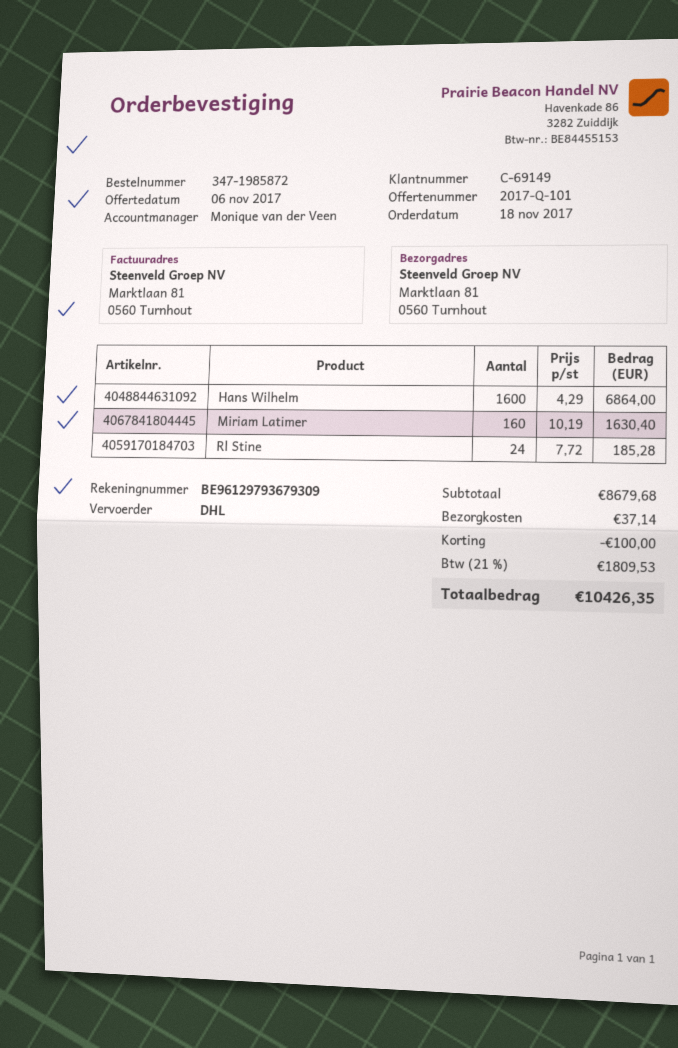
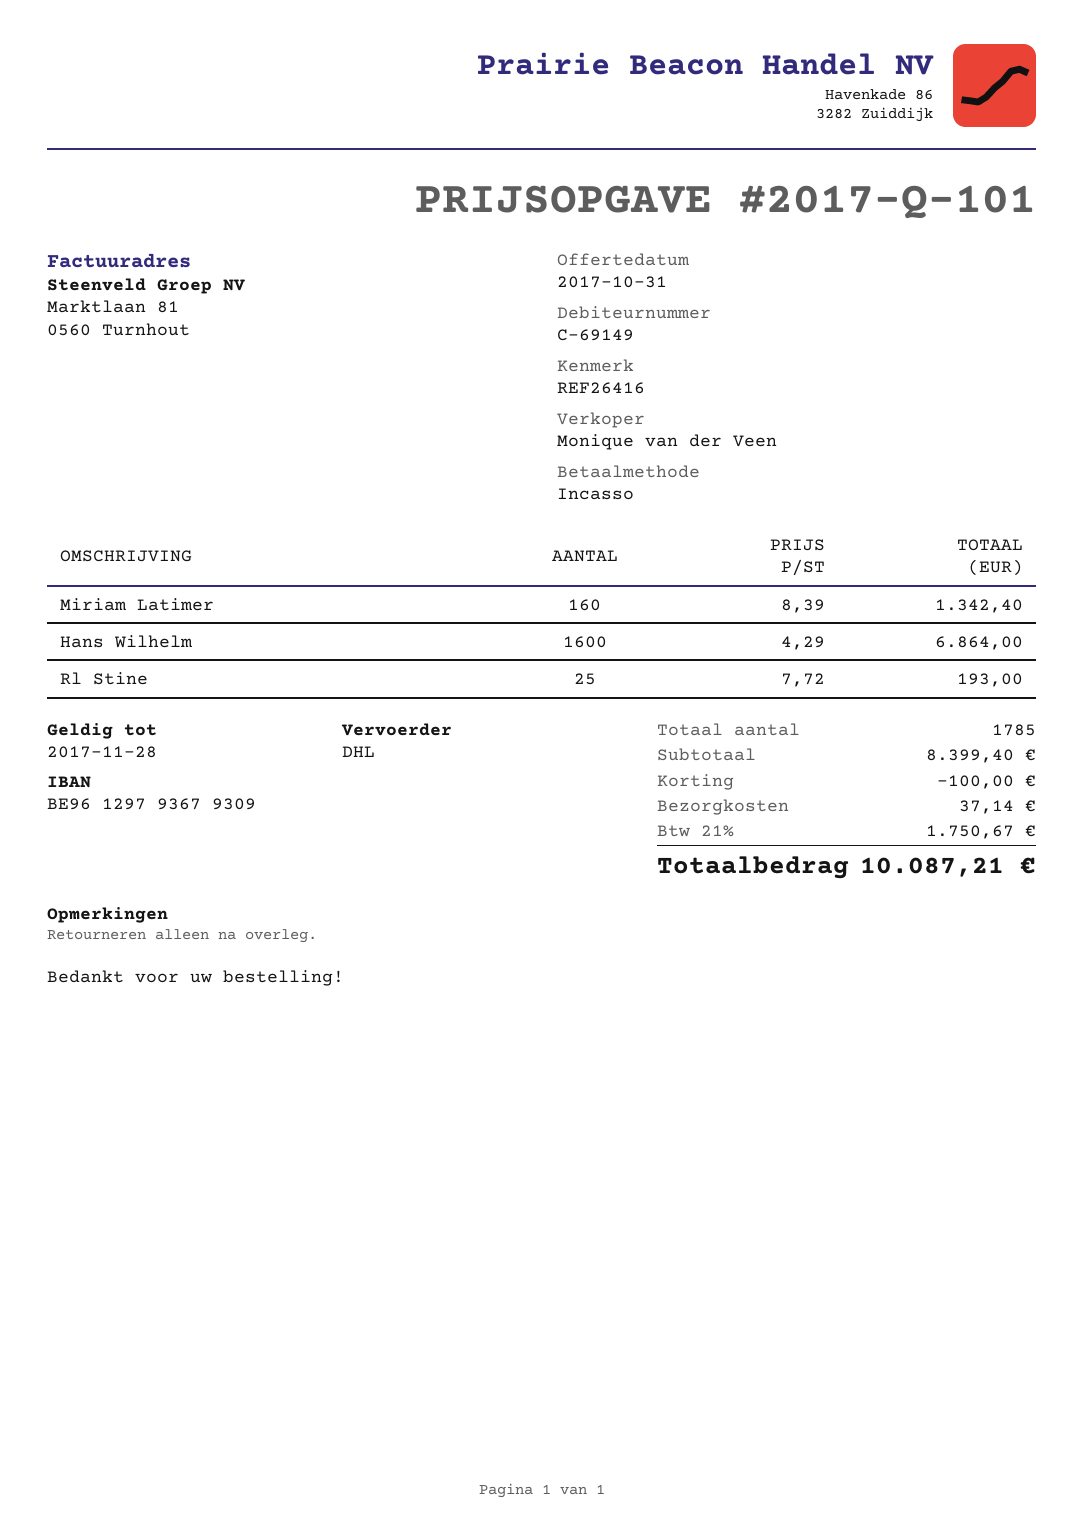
quote date: 2017-11-06 -> 2017-10-31
Miriam Latimer: 160 x 10.19 = 1630.40 -> 160 x 8.39 = 1342.40
Rl Stine: 24 x 7.72 = 185.28 -> 25 x 7.72 = 193.00
subtotal: 8679.68 -> 8399.40
tax: 21% = 1809.53 -> 21% = 1750.67
total: 10426.35 -> 10087.21

